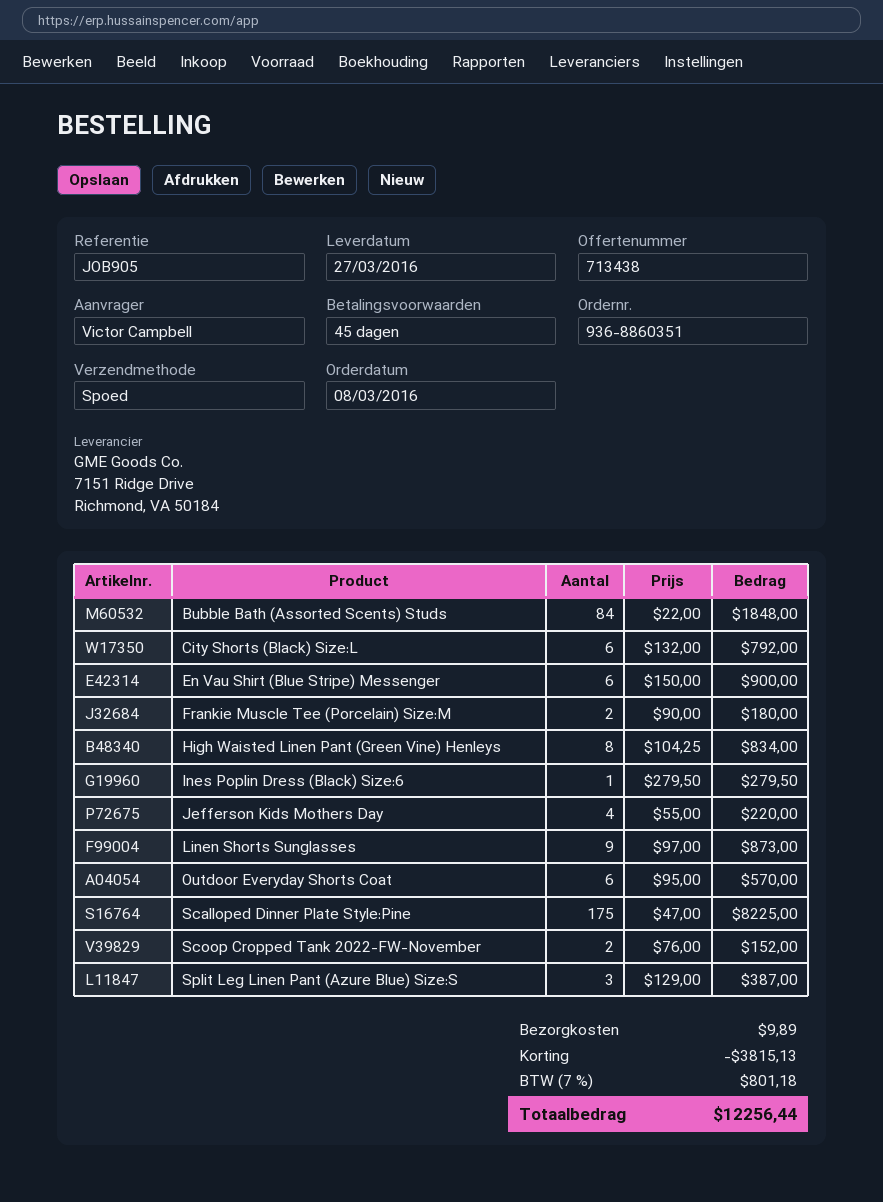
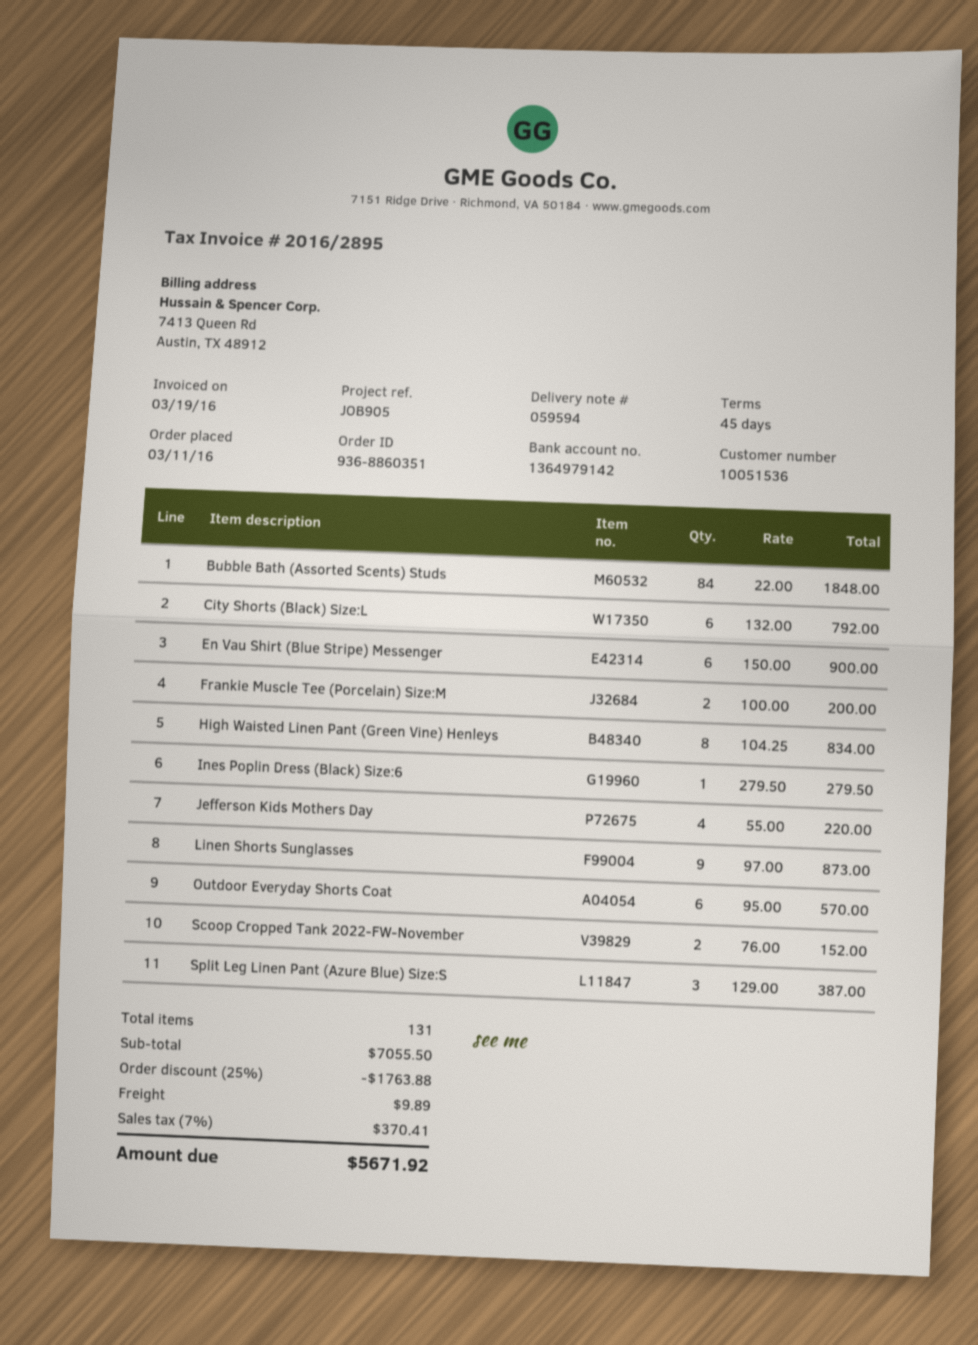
order date: 2016-03-08 -> 2016-03-11
Frankie Muscle Tee (Porcelain) Size:M: 2 x 90.00 = 180.00 -> 2 x 100.00 = 200.00
Scalloped Dinner Plate Style:Pine: 175 x 47.00 = 8225.00 -> none
discount: 3815.13 -> 1763.88
tax: 7% = 801.18 -> 7% = 370.41
total: 12256.44 -> 5671.92

